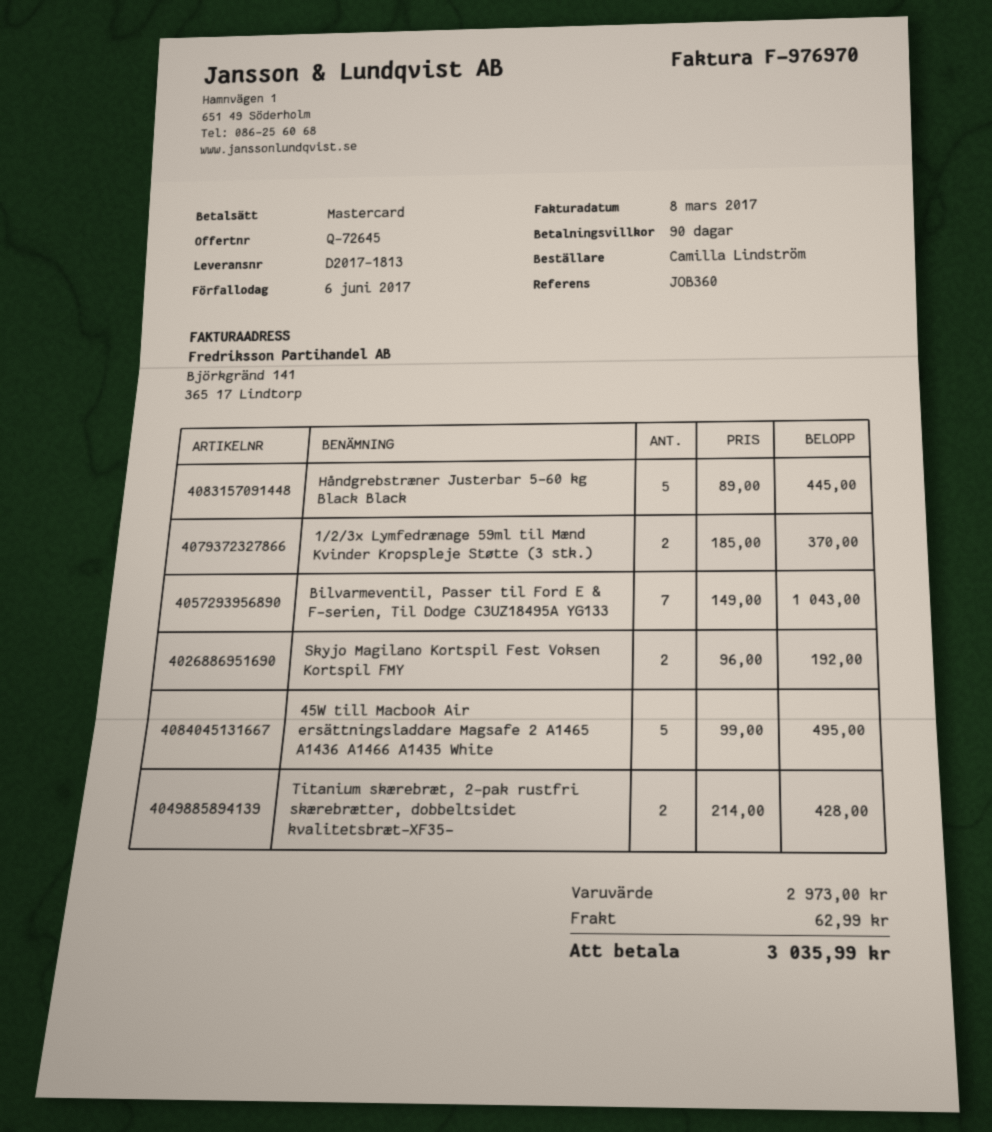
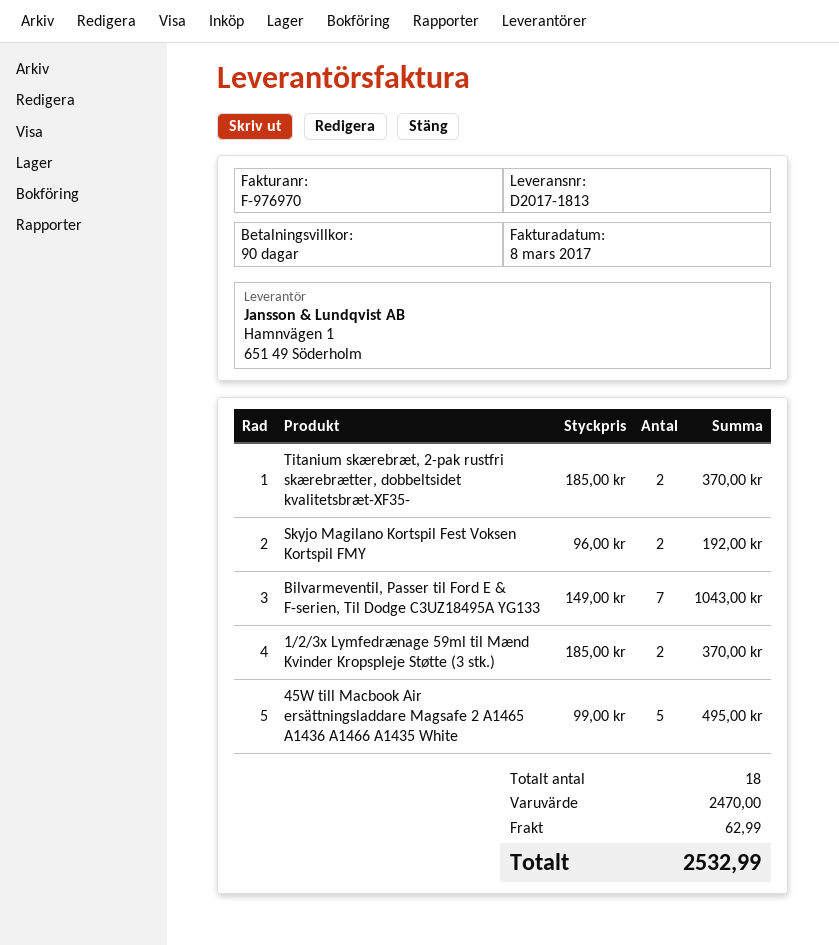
Håndgrebstræner Justerbar 5-60 kg Black Black: 5 x 89.00 = 445.00 -> none
Titanium skærebræt, 2-pak rustfri skærebrætter, dobbeltsidet kvalitetsbræt-XF35-: 2 x 214.00 = 428.00 -> 2 x 185.00 = 370.00
subtotal: 2973.00 -> 2470.00
total: 3035.99 -> 2532.99

